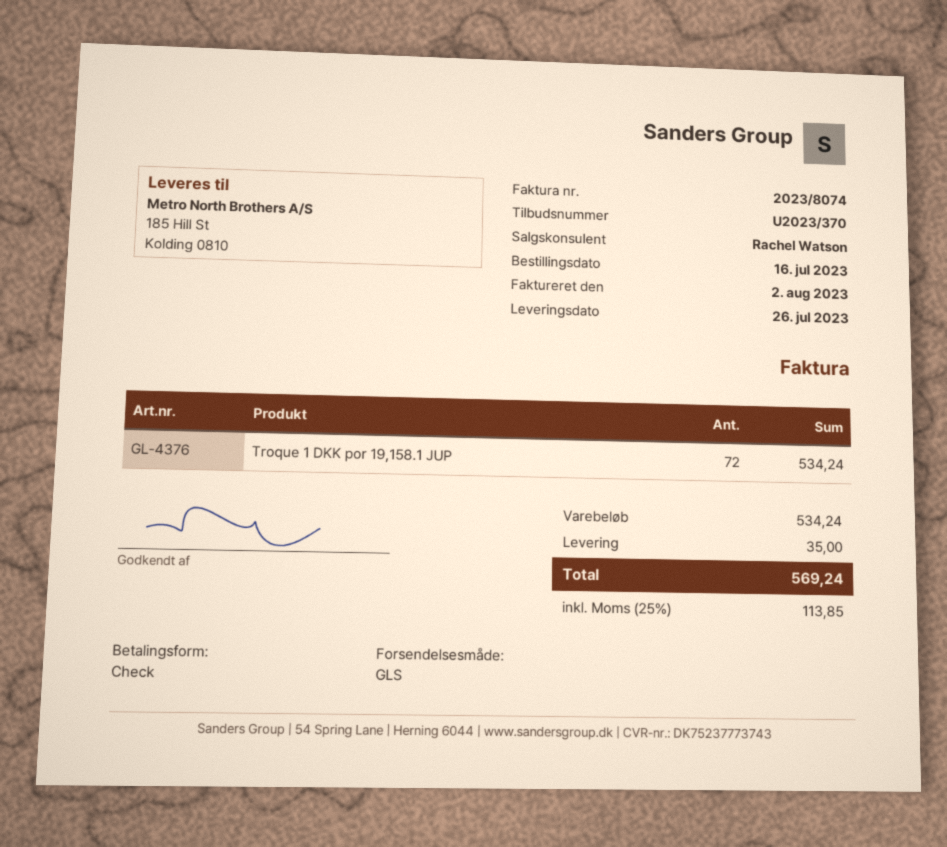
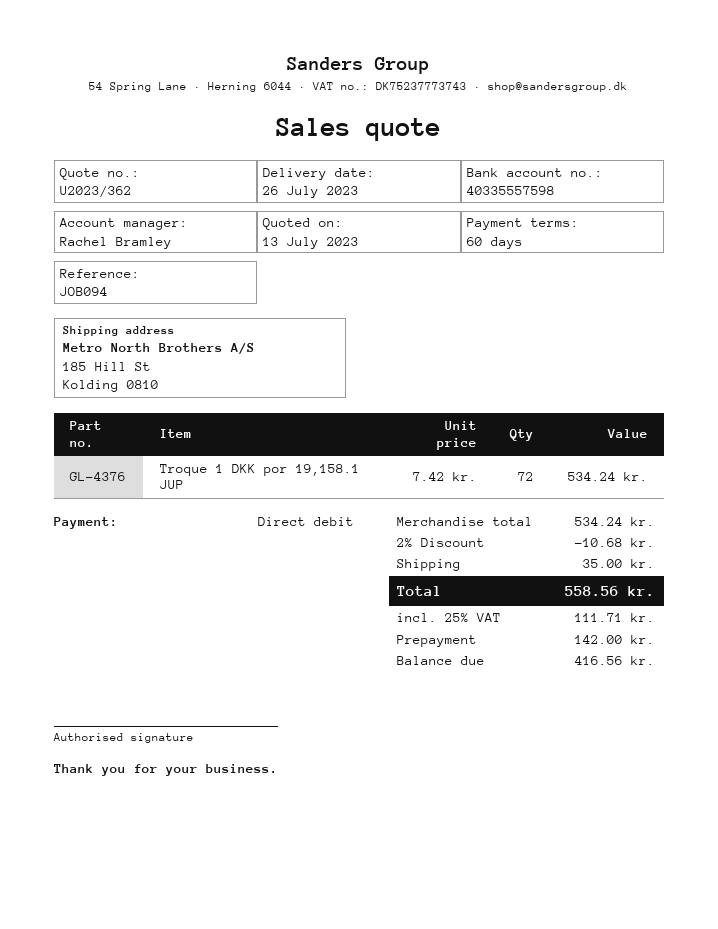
quote number: U2023/370 -> U2023/362
sales rep: Rachel Watson -> Rachel Bramley
payment method: cheque -> direct debit
discount: none -> 2% = 10.68
tax: 25% = 113.85 -> 25% = 111.71
total: 569.24 -> 558.56

